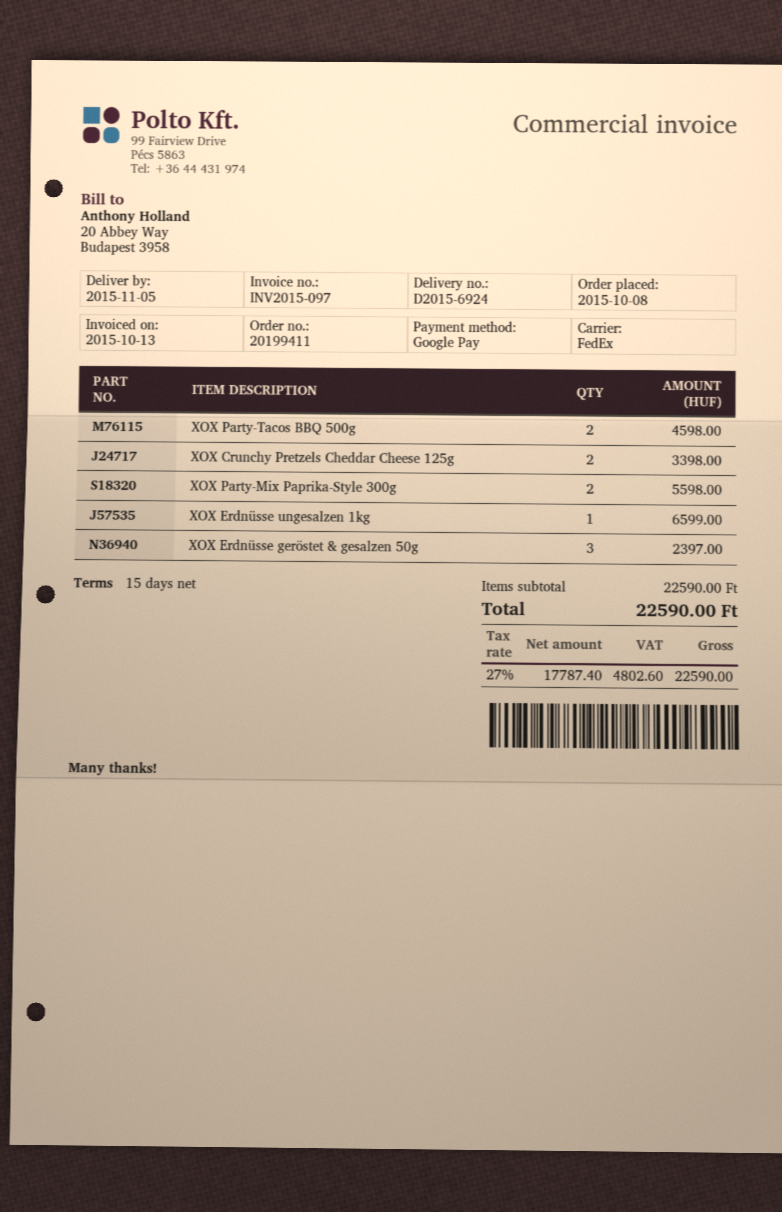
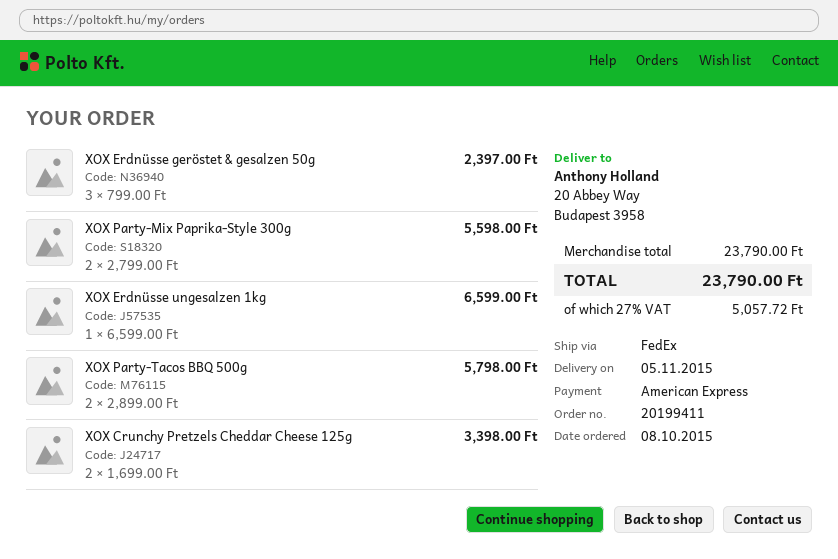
payment method: Google Pay -> American Express
XOX Party-Tacos BBQ 500g: 2 for 4598.00 -> 2 for 5798.00
subtotal: 22590.00 -> 23790.00
tax: 27% = 4802.60 -> 27% = 5057.72
total: 22590.00 -> 23790.00

